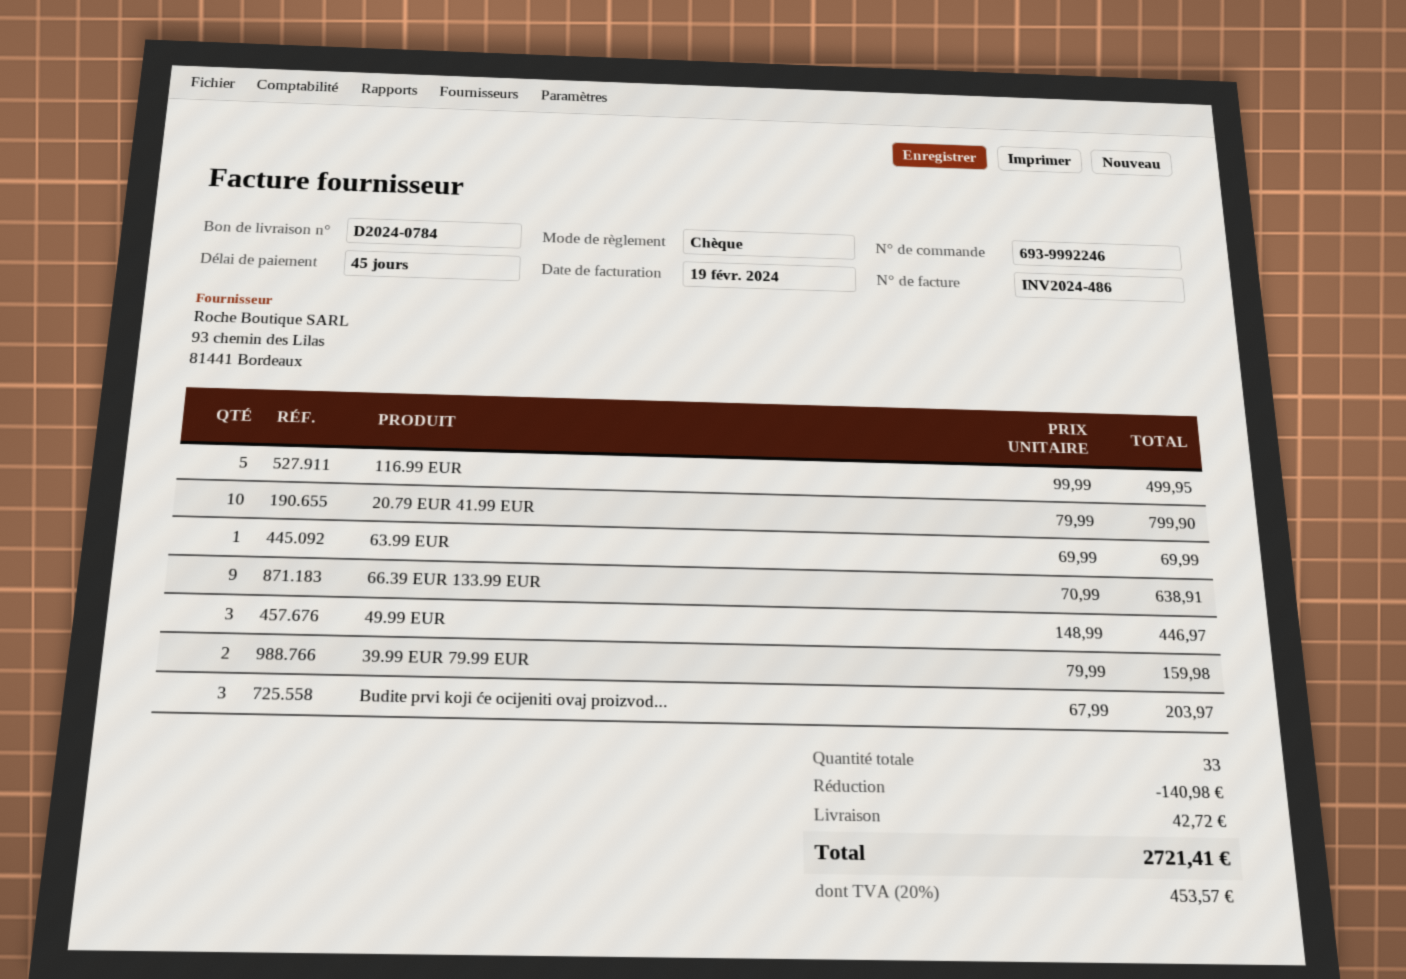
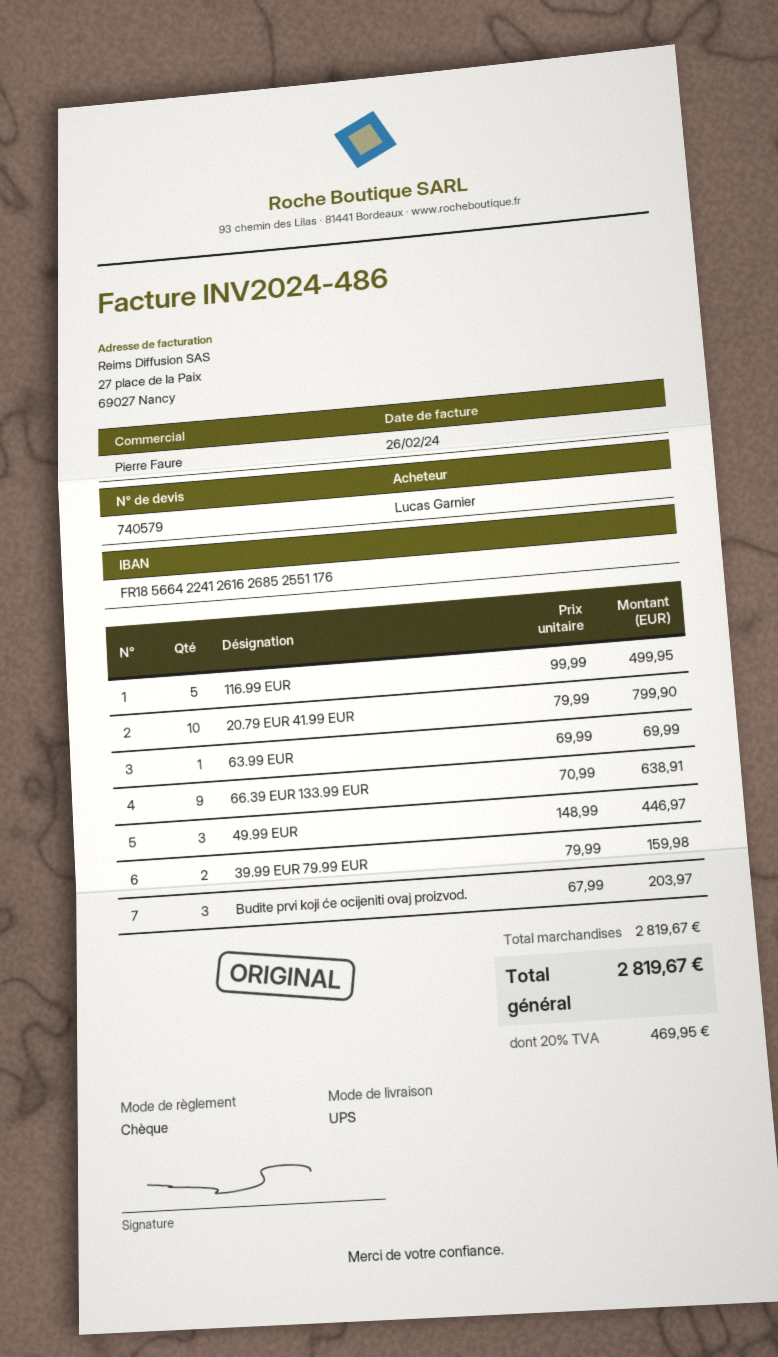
invoice date: 2024-02-19 -> 2024-02-26
discount: 140.98 -> none
shipping: 42.72 -> none
tax: 20% = 453.57 -> 20% = 469.95
total: 2721.41 -> 2819.67

